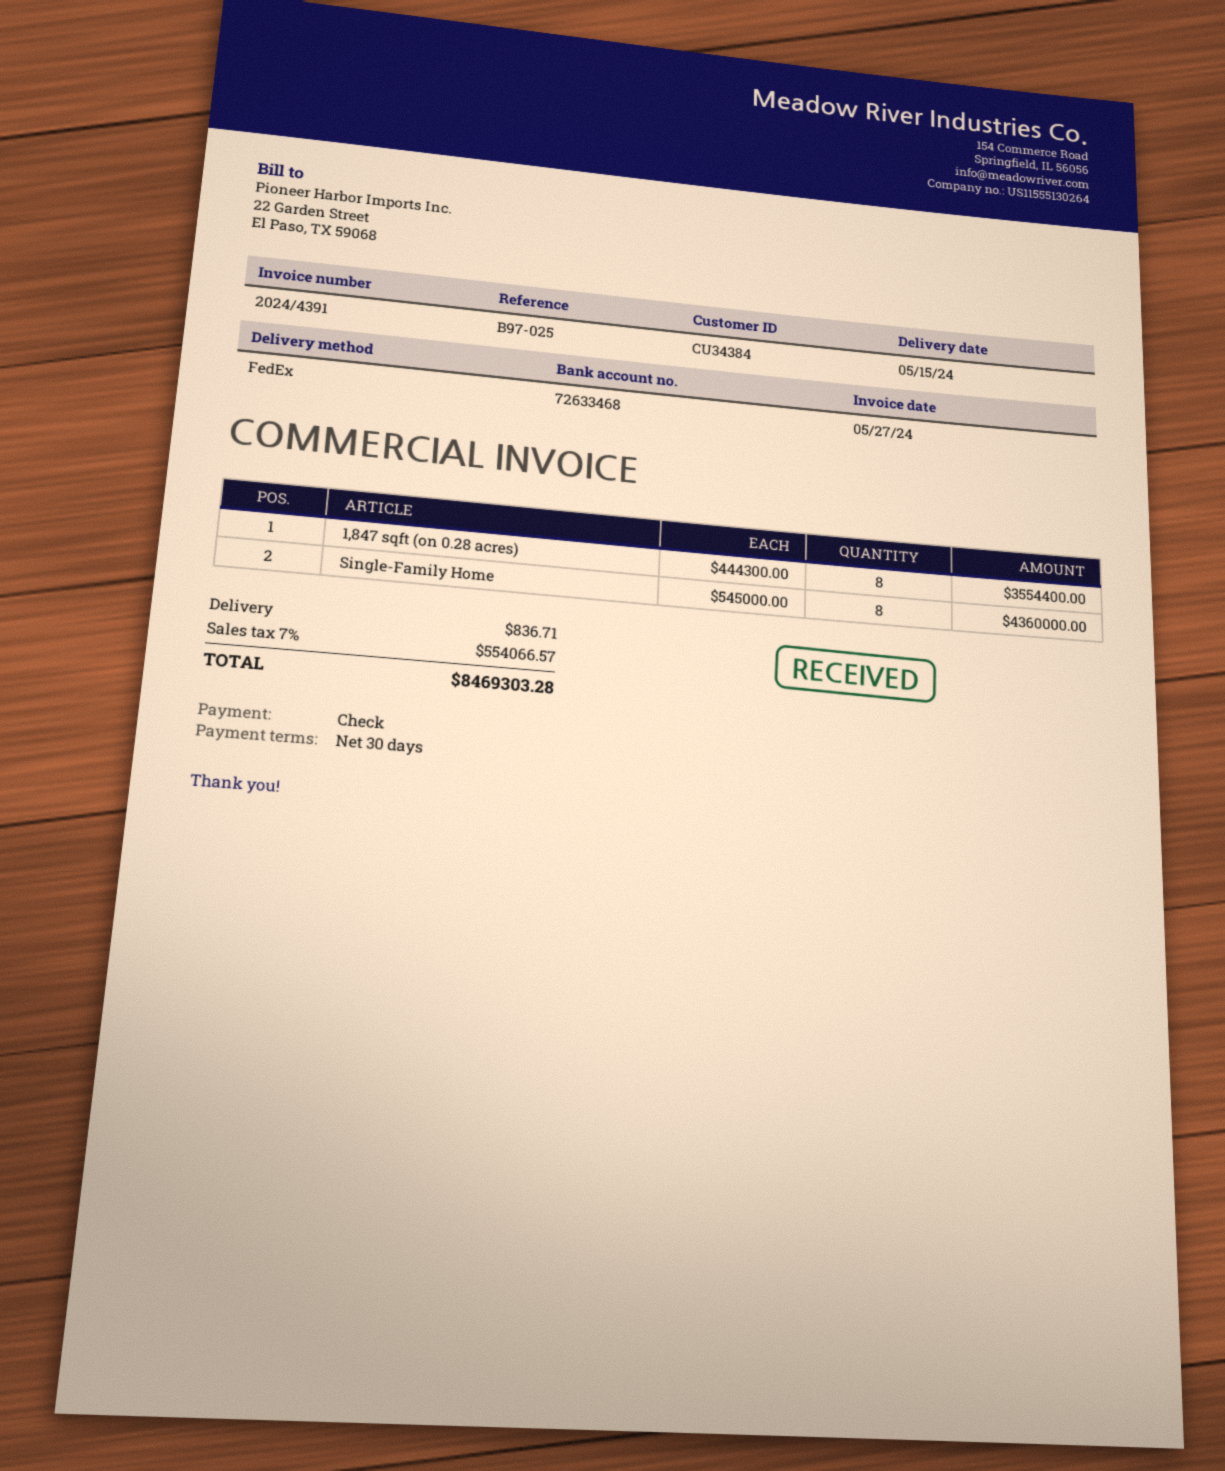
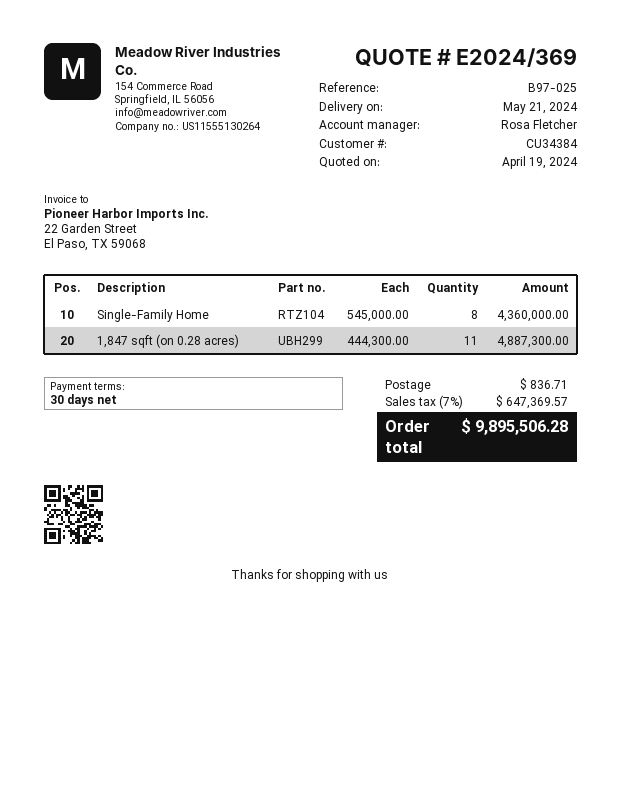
delivery date: 2024-05-15 -> 2024-05-21
1,847 sqft (on 0.28 acres): 8 x 444300.00 = 3554400.00 -> 11 x 444300.00 = 4887300.00
tax: 7% = 554066.57 -> 7% = 647369.57
total: 8469303.28 -> 9895506.28

